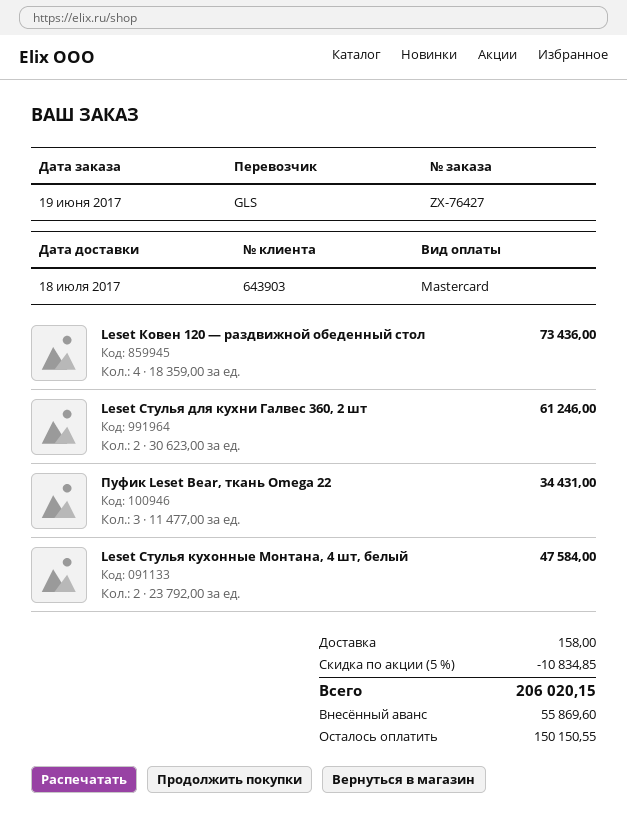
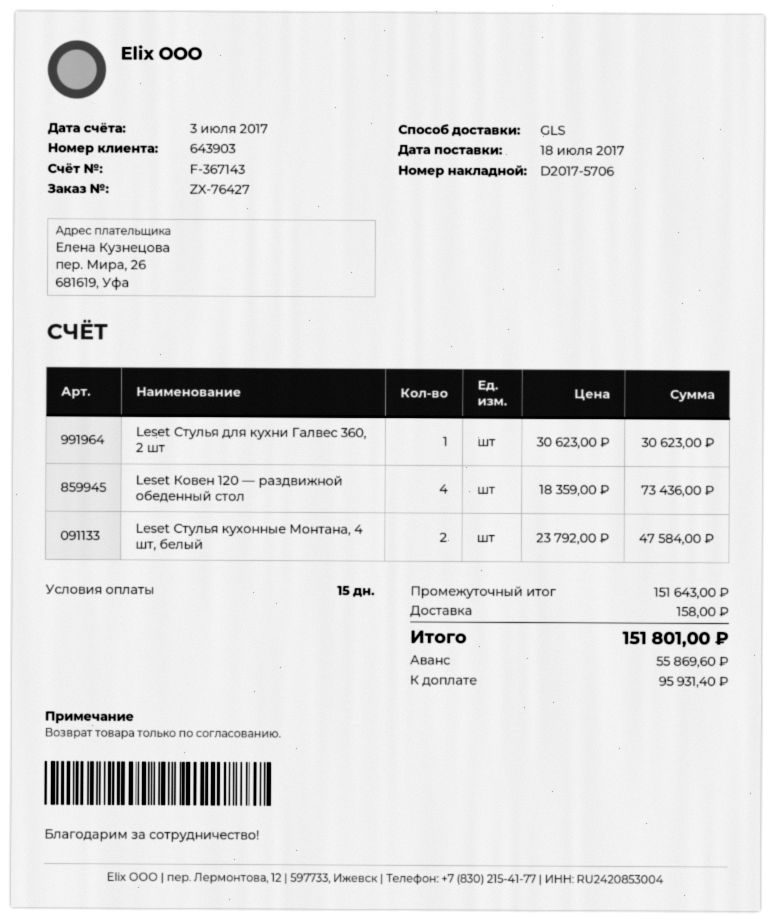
Leset Стулья для кухни Галвес 360, 2 шт: 2 x 30623.00 = 61246.00 -> 1 x 30623.00 = 30623.00
Пуфик Leset Bear, ткань Omega 22: 3 x 11477.00 = 34431.00 -> none
discount: 5% = 10834.85 -> none
total: 206020.15 -> 151801.00
balance: 150150.55 -> 95931.40

